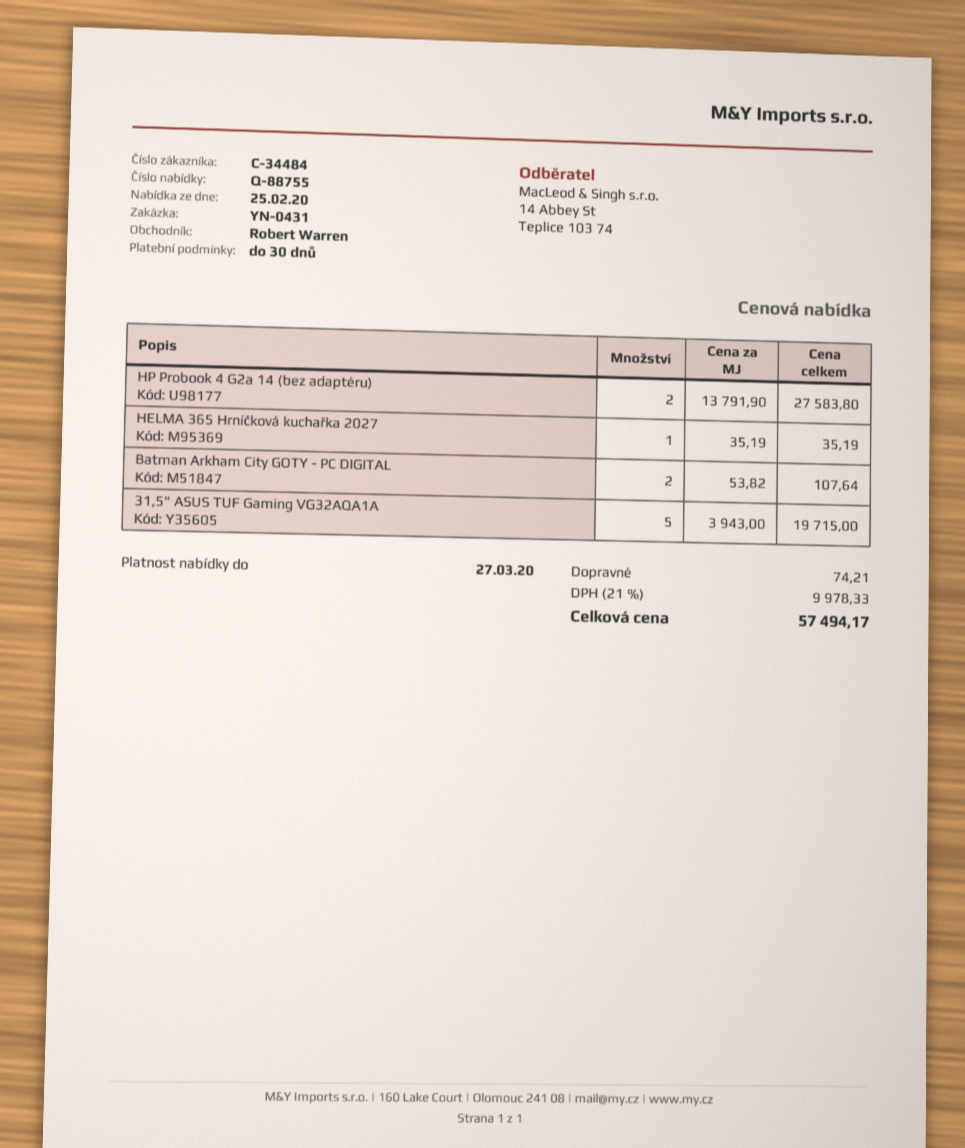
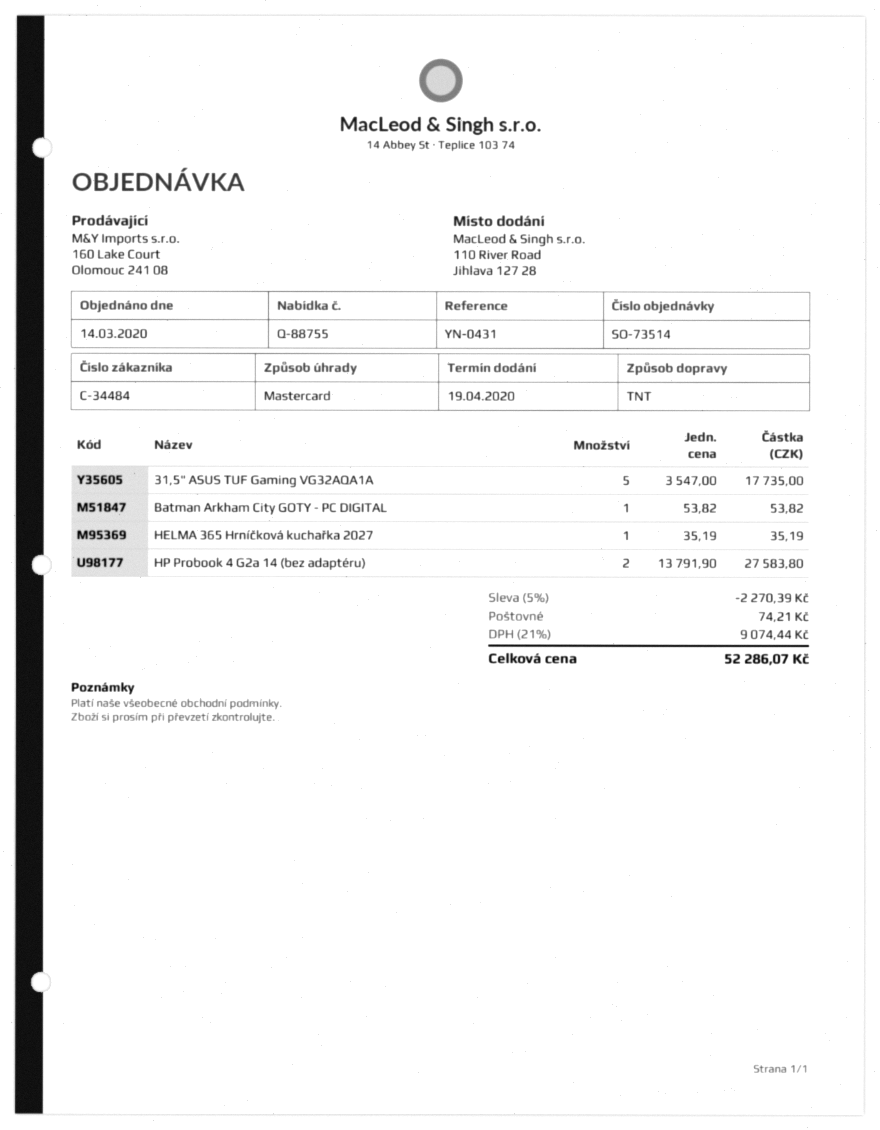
Batman Arkham City GOTY - PC DIGITAL: 2 x 53.82 = 107.64 -> 1 x 53.82 = 53.82
31,5" ASUS TUF Gaming VG32AQA1A: 5 x 3943.00 = 19715.00 -> 5 x 3547.00 = 17735.00
discount: none -> 5% = 2270.39
tax: 21% = 9978.33 -> 21% = 9074.44
total: 57494.17 -> 52286.07

